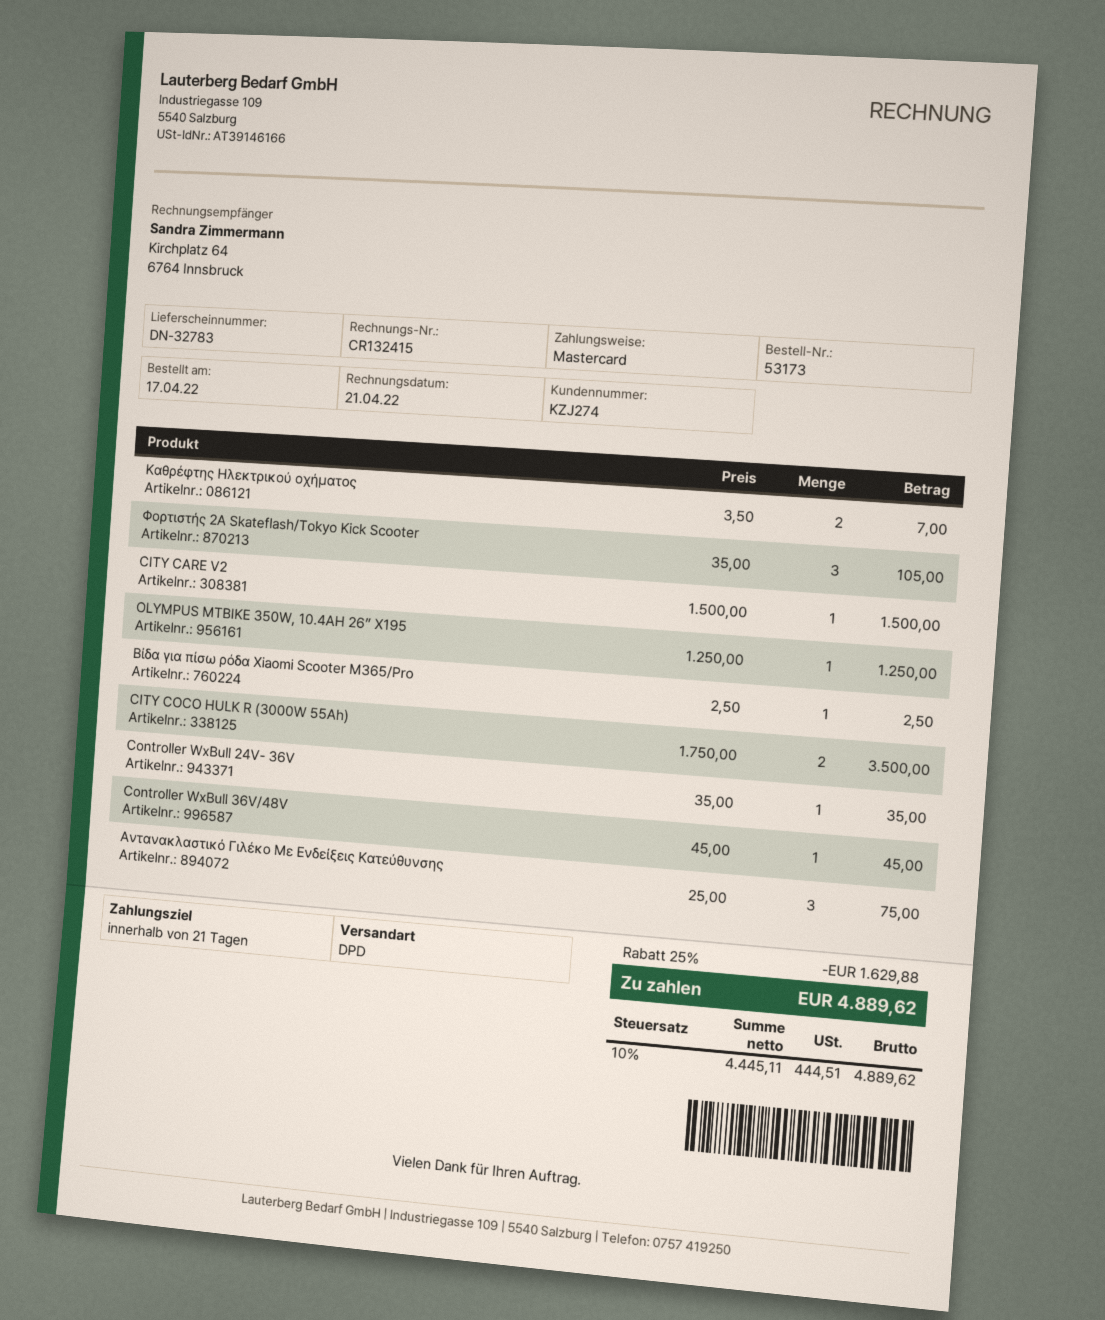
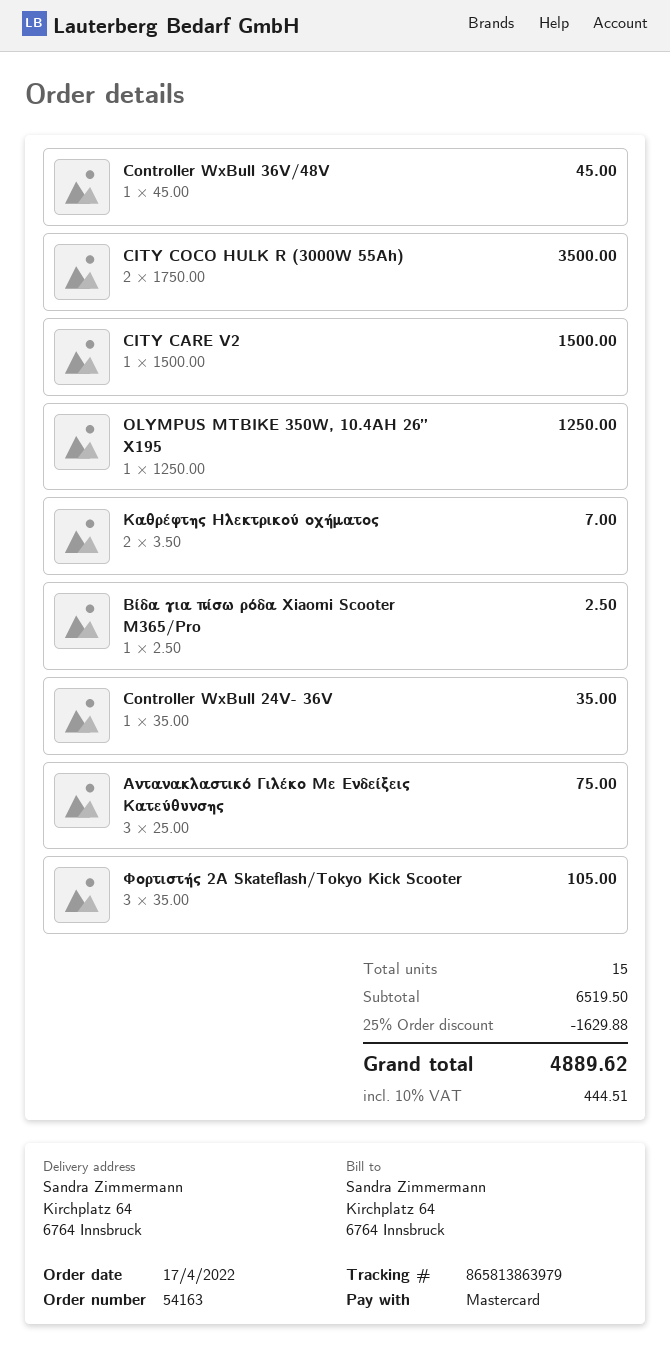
order number: 53173 -> 54163

